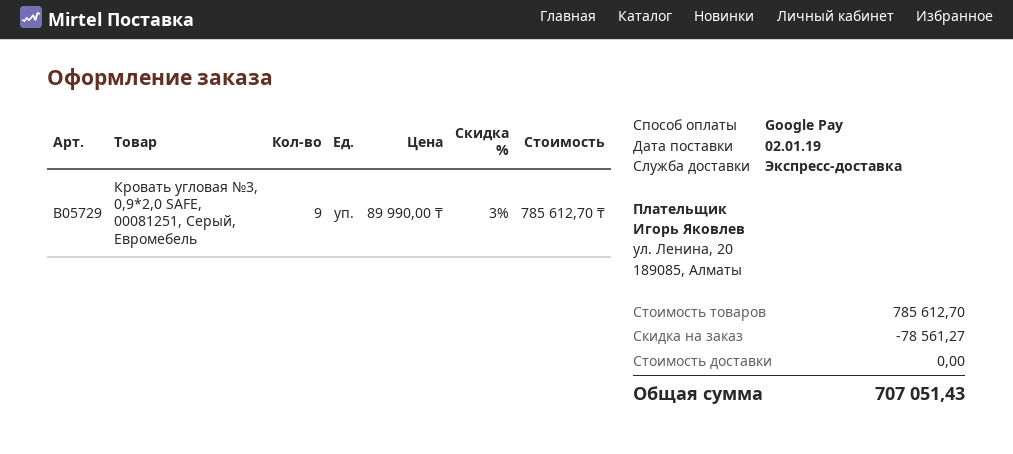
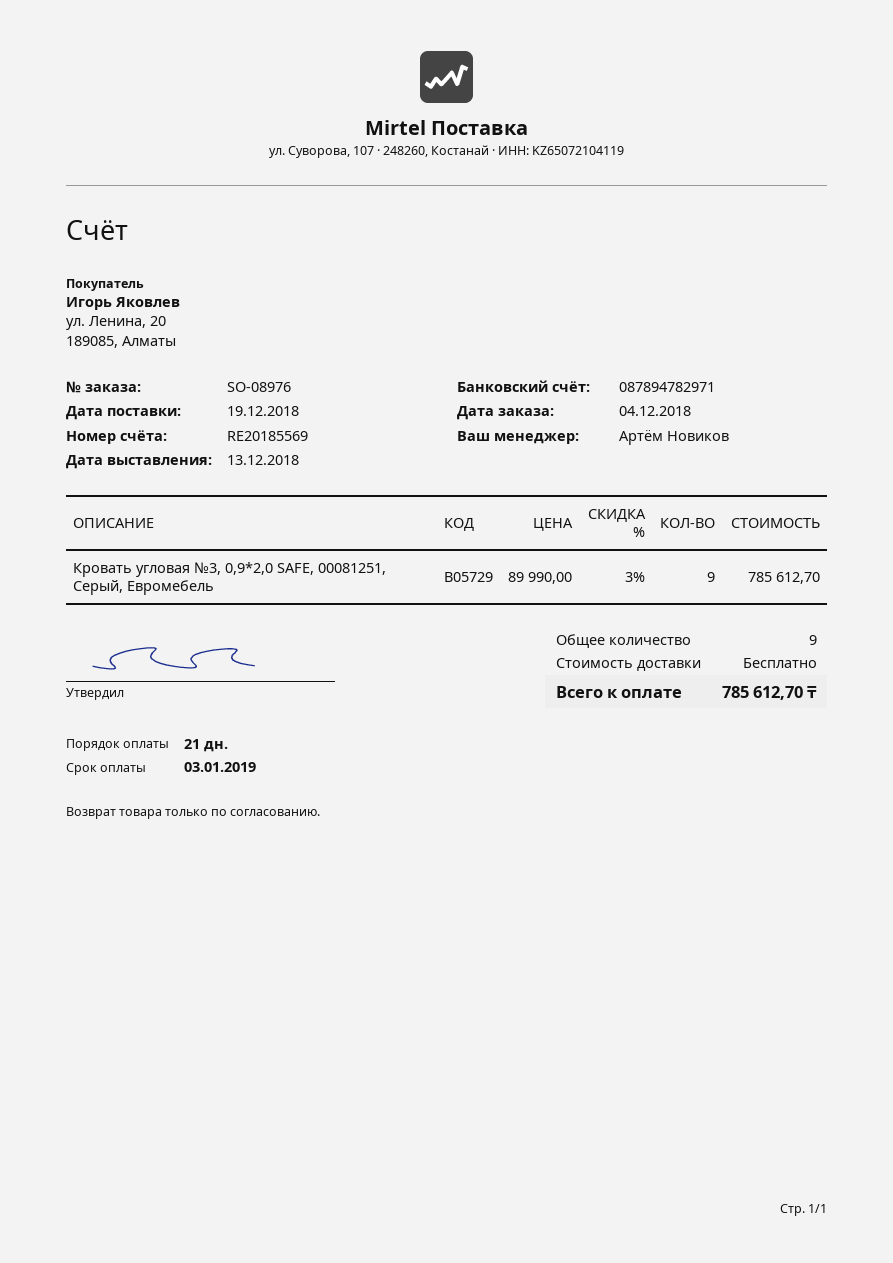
delivery date: 2019-01-02 -> 2018-12-19
discount: 78561.27 -> none
total: 707051.43 -> 785612.70

